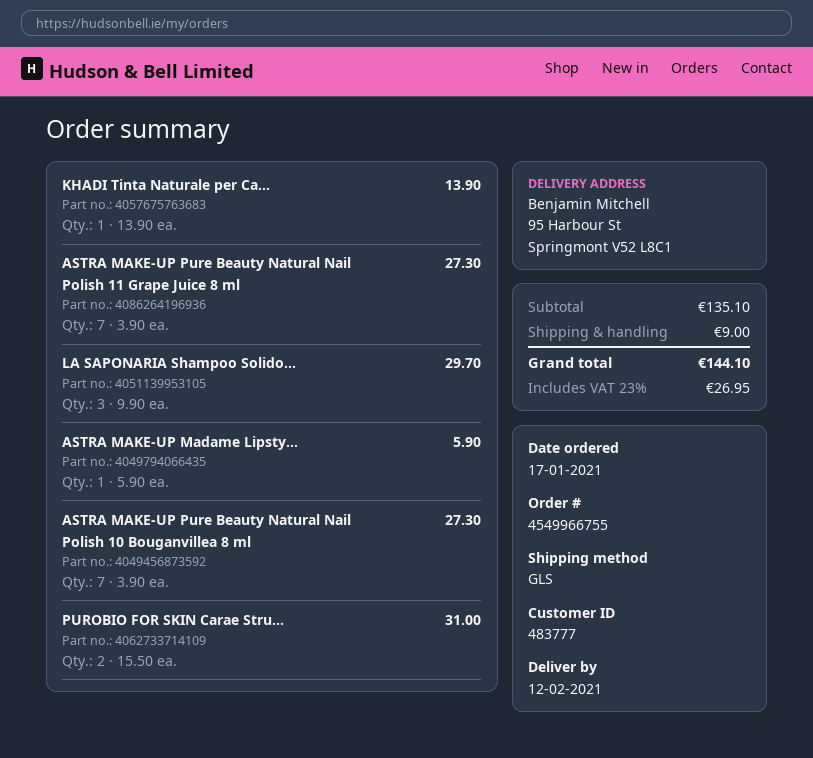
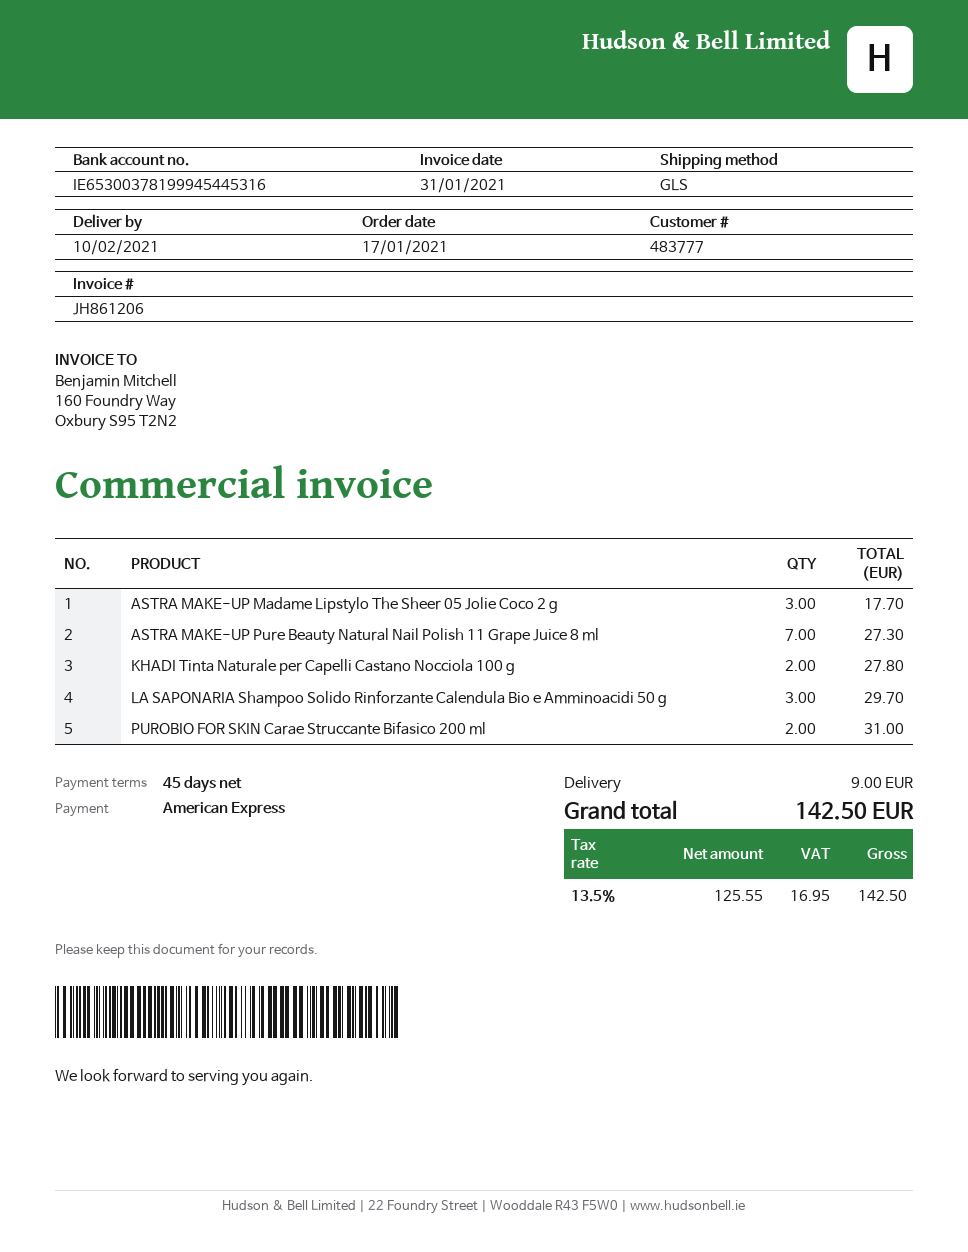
delivery date: 2021-02-12 -> 2021-02-10
KHADI Tinta Naturale per Ca...: 1 for 13.90 -> 2 for 27.80
ASTRA MAKE-UP Madame Lipsty...: 1 for 5.90 -> 3 for 17.70
ASTRA MAKE-UP Pure Beauty Natural Nail Polish 10 Bouganvillea 8 ml: 7 for 27.30 -> none
tax: 23% = 26.95 -> 13.5% = 16.95
total: 144.10 -> 142.50

